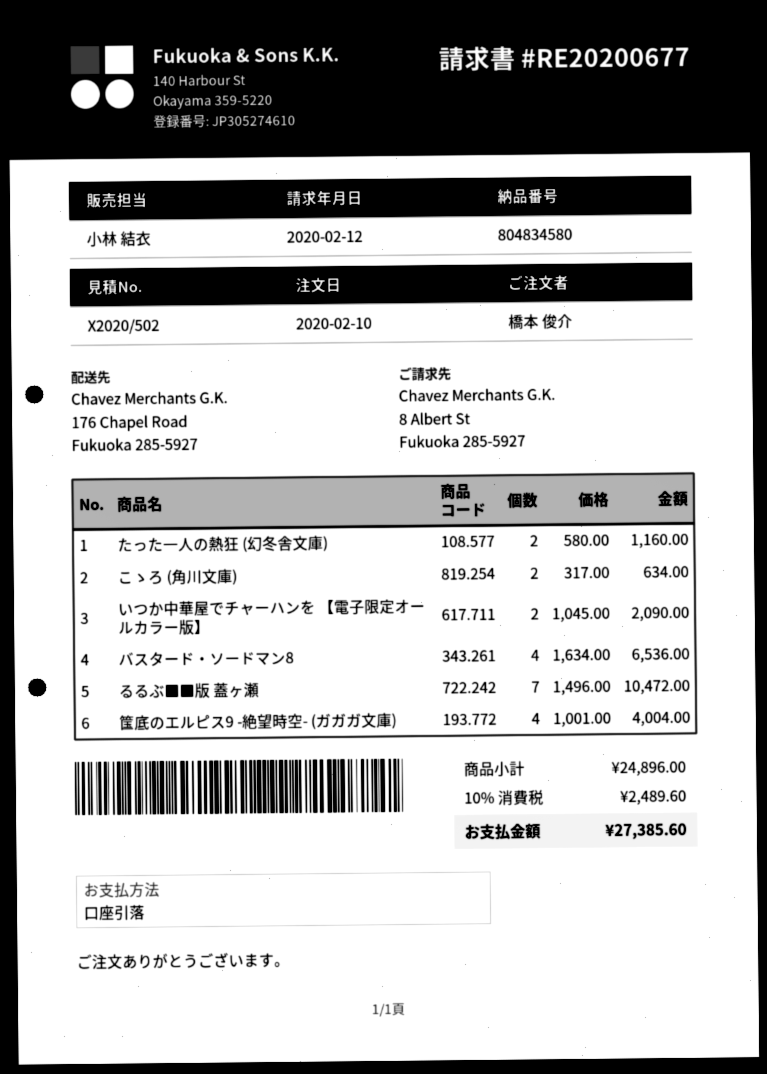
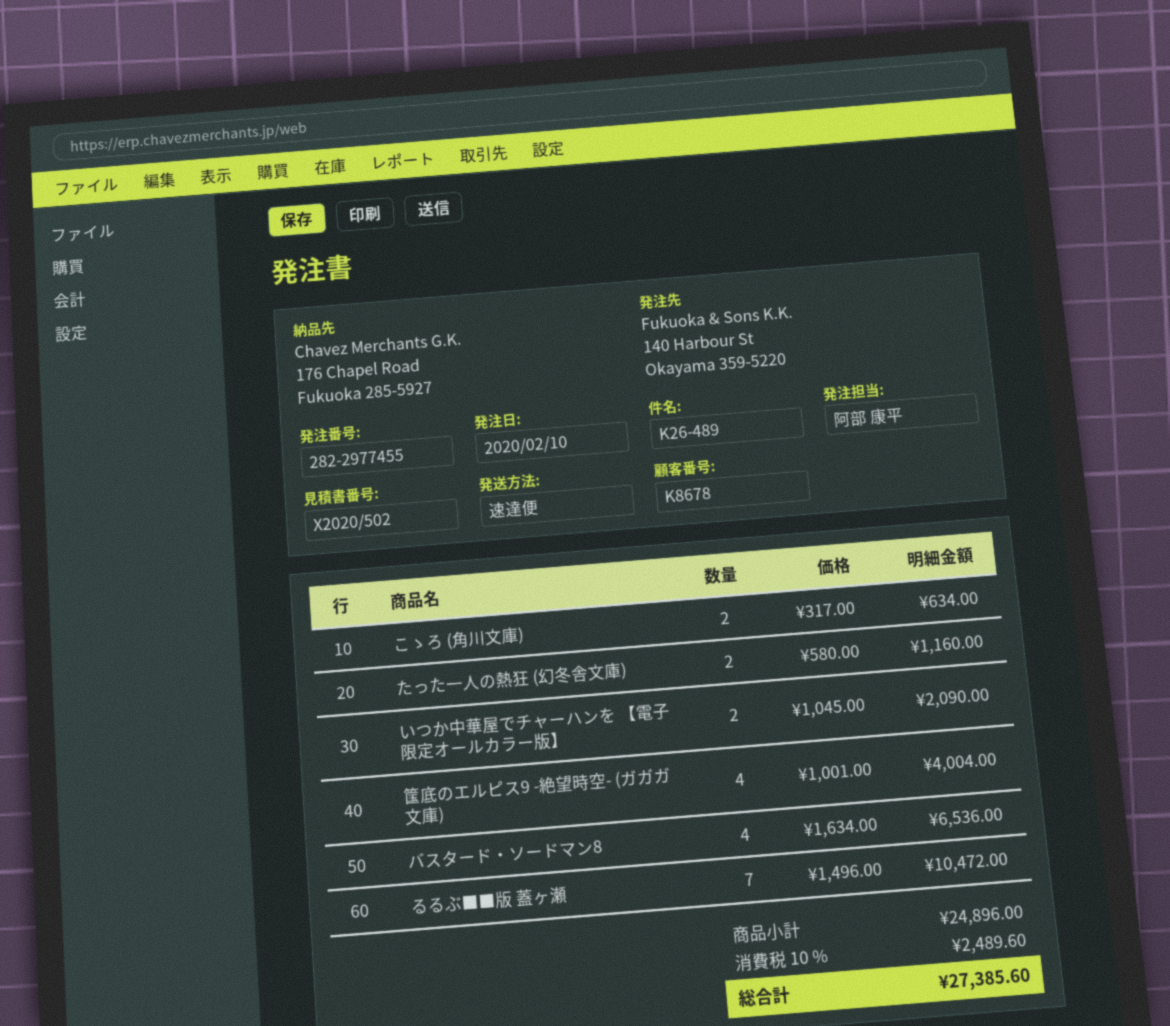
ordered by: 橋本 俊介 -> 阿部 康平

